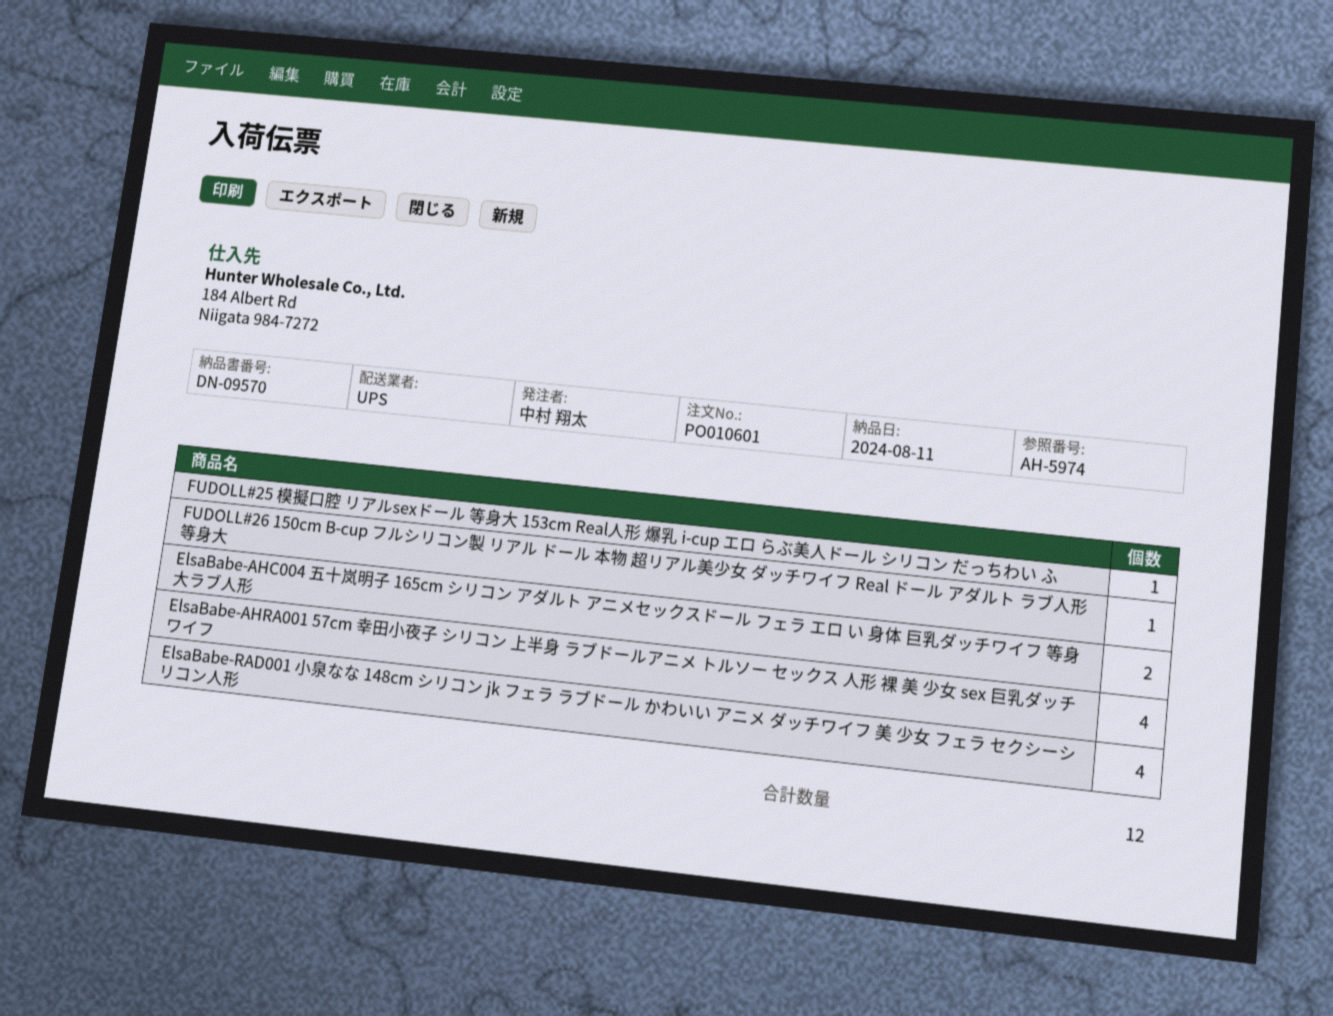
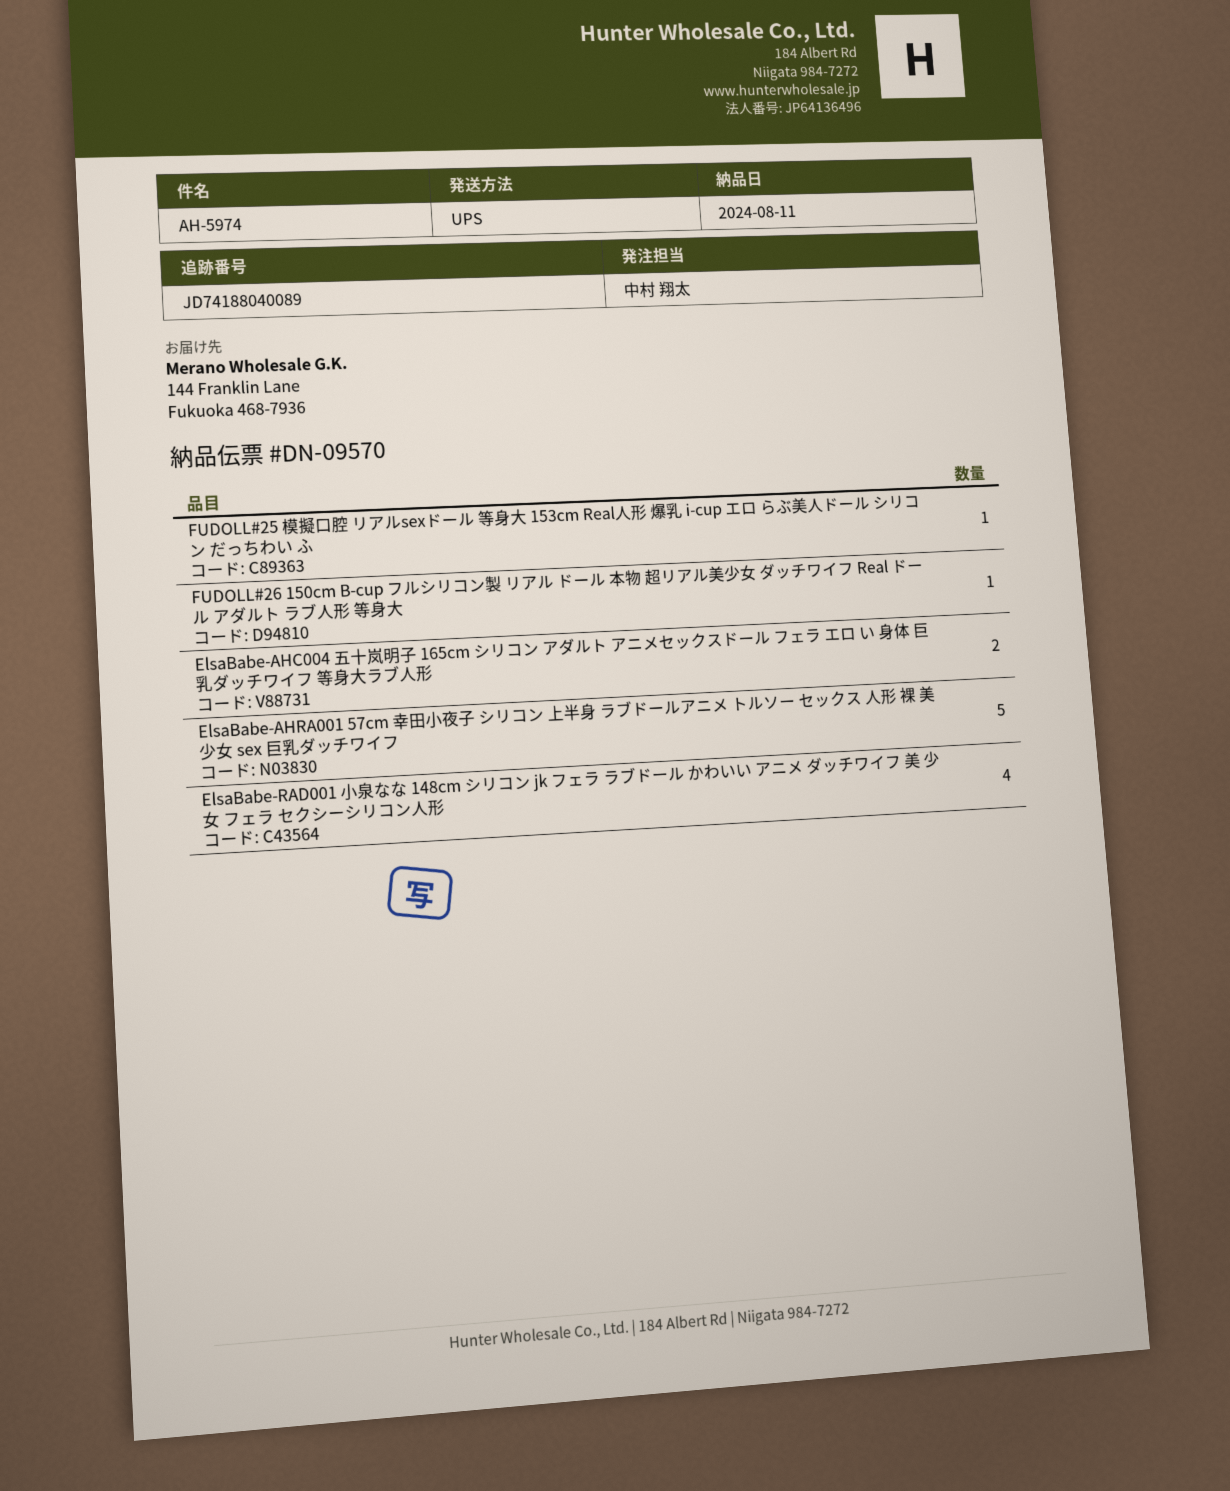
ElsaBabe-AHRA001 57cm 幸田小夜子 シリコン 上半身 ラブドールアニメ トルソー セックス 人形 裸 美 少女 sex 巨乳ダッチワイフ: 4 -> 5

